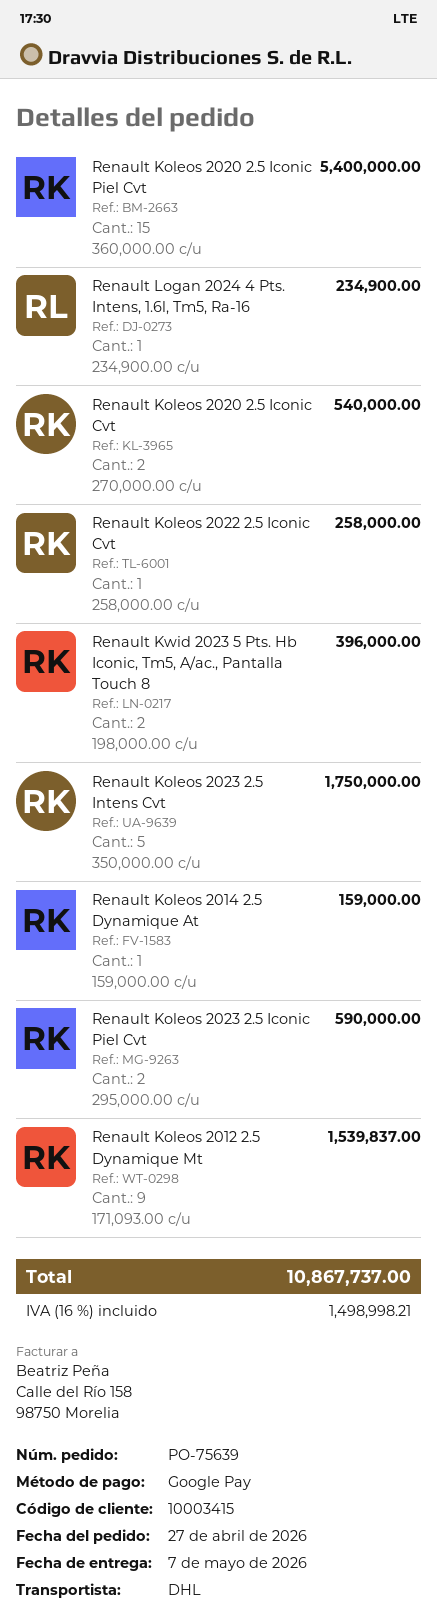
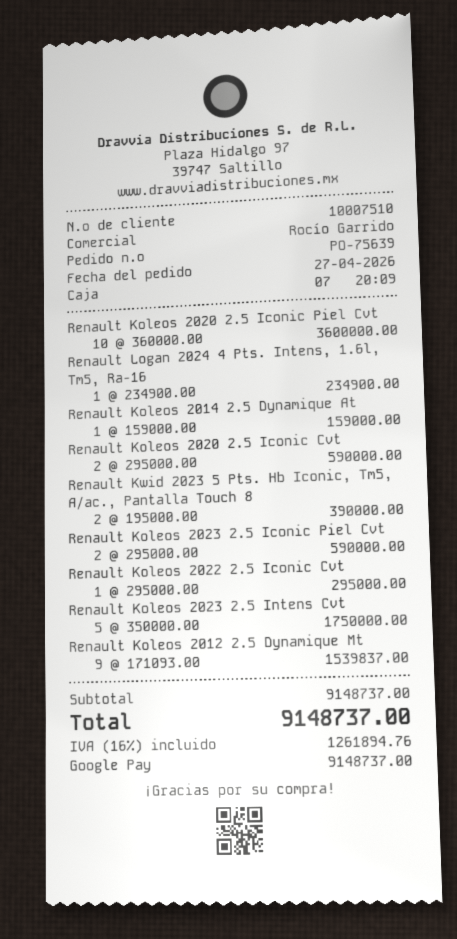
customer number: 10003415 -> 10007510
Renault Koleos 2020 2.5 Iconic Piel Cvt: 15 x 360000.00 = 5400000.00 -> 10 x 360000.00 = 3600000.00
Renault Koleos 2020 2.5 Iconic Cvt: 2 x 270000.00 = 540000.00 -> 2 x 295000.00 = 590000.00
Renault Koleos 2022 2.5 Iconic Cvt: 1 x 258000.00 = 258000.00 -> 1 x 295000.00 = 295000.00
Renault Kwid 2023 5 Pts. Hb Iconic, Tm5, A/ac., Pantalla Touch 8: 2 x 198000.00 = 396000.00 -> 2 x 195000.00 = 390000.00
tax: 16% = 1498998.21 -> 16% = 1261894.76
total: 10867737.00 -> 9148737.00

